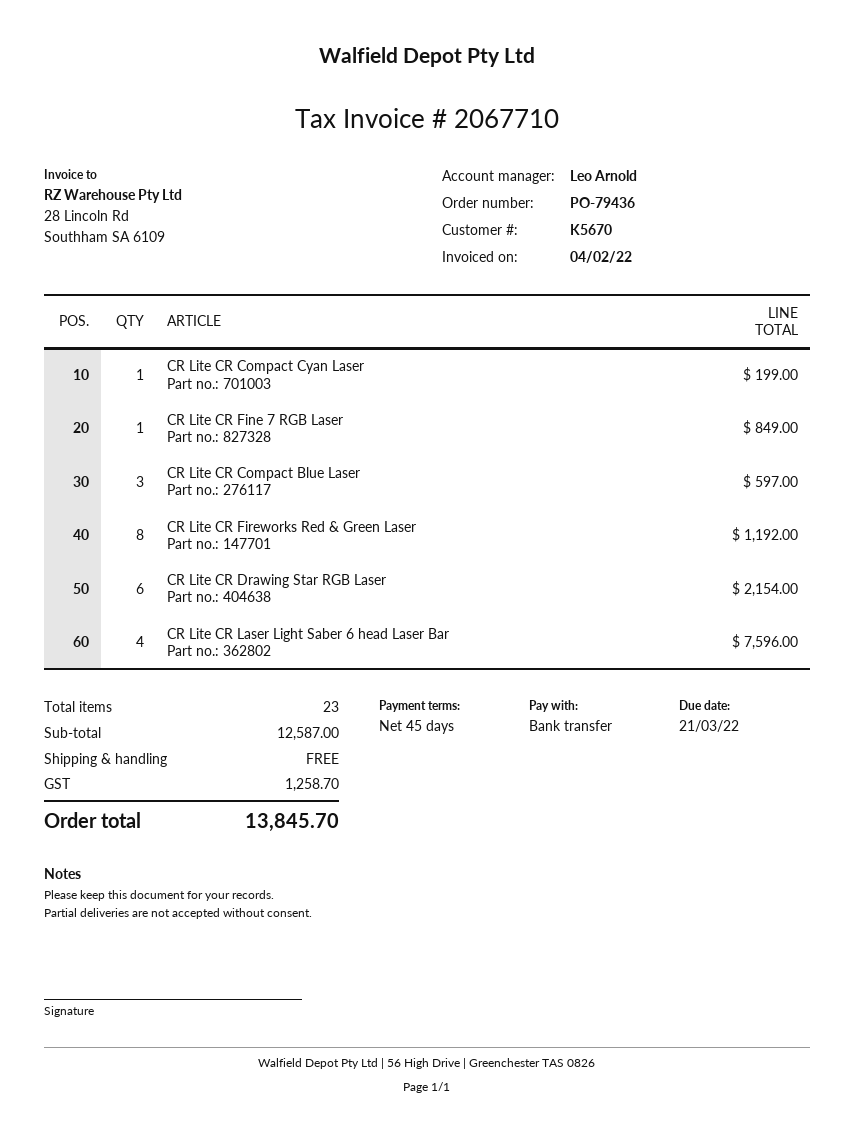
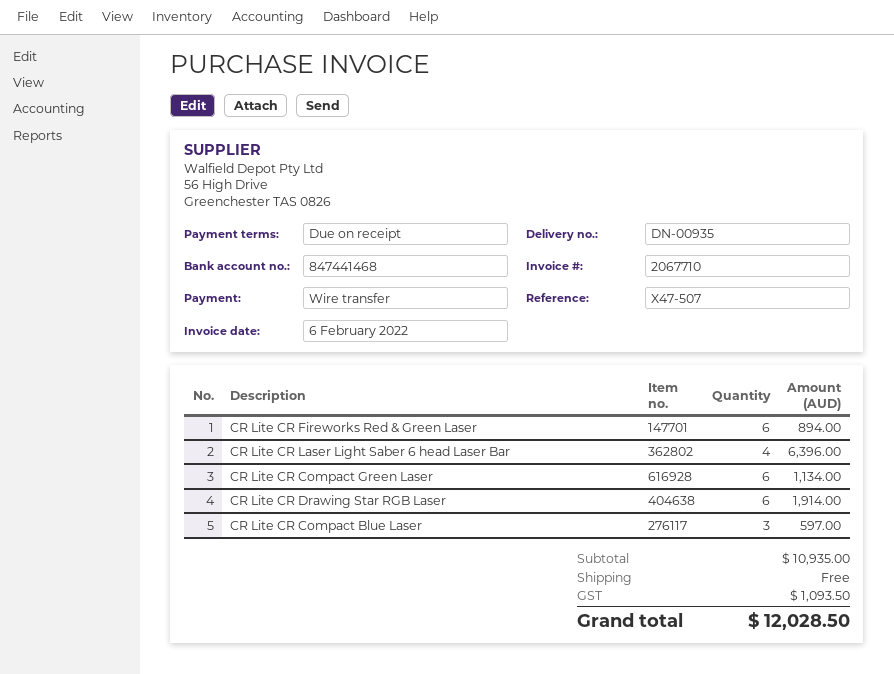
invoice date: 2022-02-04 -> 2022-02-06
payment terms: 45 days -> on receipt
CR Lite CR Compact Cyan Laser: 1 for 199.00 -> none
CR Lite CR Fine 7 RGB Laser: 1 for 849.00 -> none
CR Lite CR Fireworks Red & Green Laser: 8 for 1192.00 -> 6 for 894.00
CR Lite CR Drawing Star RGB Laser: 6 for 2154.00 -> 6 for 1914.00
CR Lite CR Laser Light Saber 6 head Laser Bar: 4 for 7596.00 -> 4 for 6396.00
CR Lite CR Compact Green Laser: none -> 6 for 1134.00
subtotal: 12587.00 -> 10935.00
tax: 1258.70 -> 1093.50
total: 13845.70 -> 12028.50

